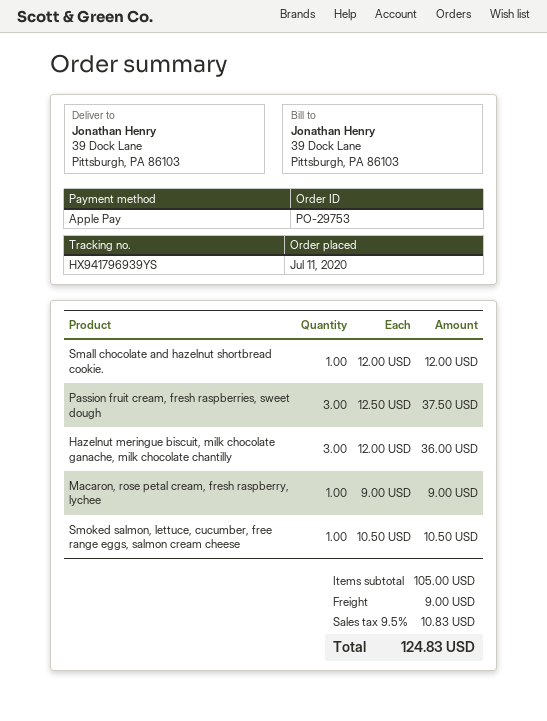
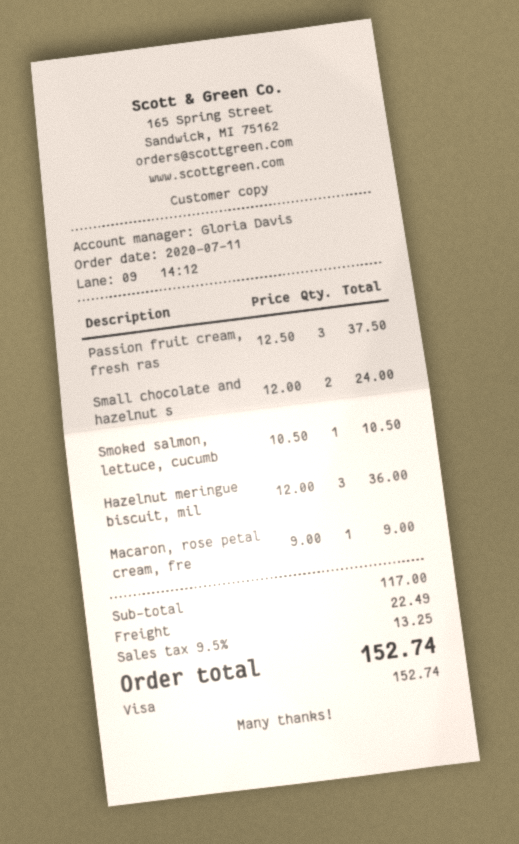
payment method: Apple Pay -> Visa
Small chocolate and hazelnut shortbread cookie.: 1 x 12.00 = 12.00 -> 2 x 12.00 = 24.00
subtotal: 105.00 -> 117.00
shipping: 9.00 -> 22.49
tax: 9.5% = 10.83 -> 9.5% = 13.25
total: 124.83 -> 152.74

